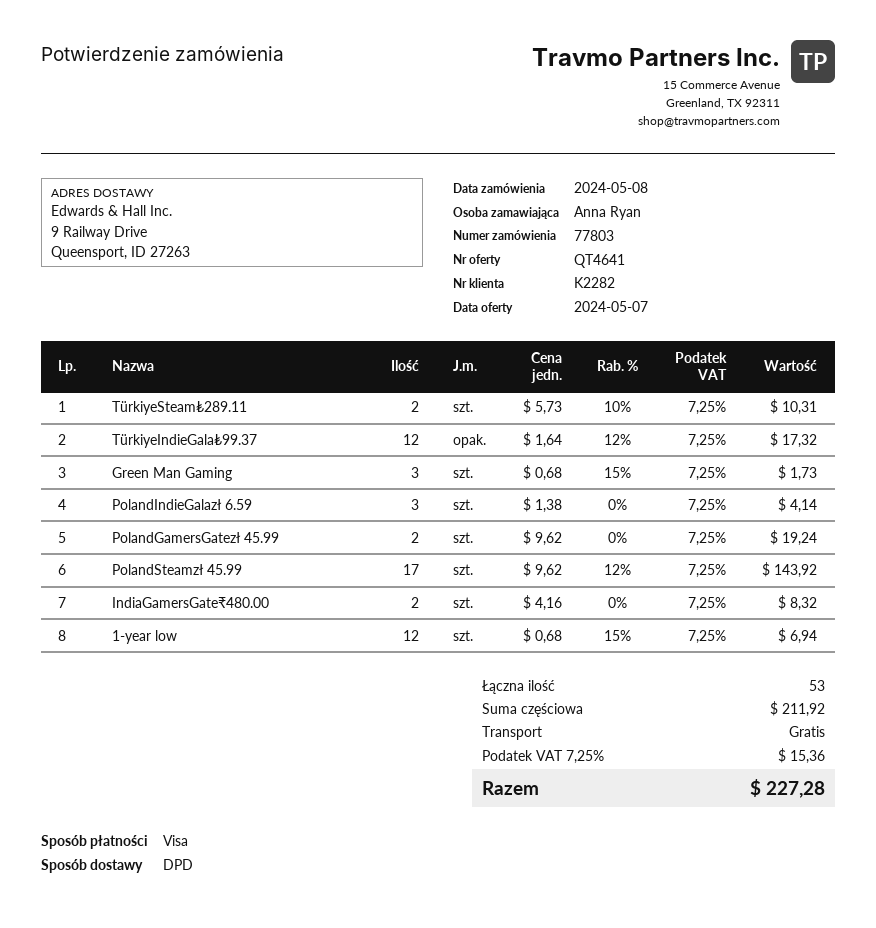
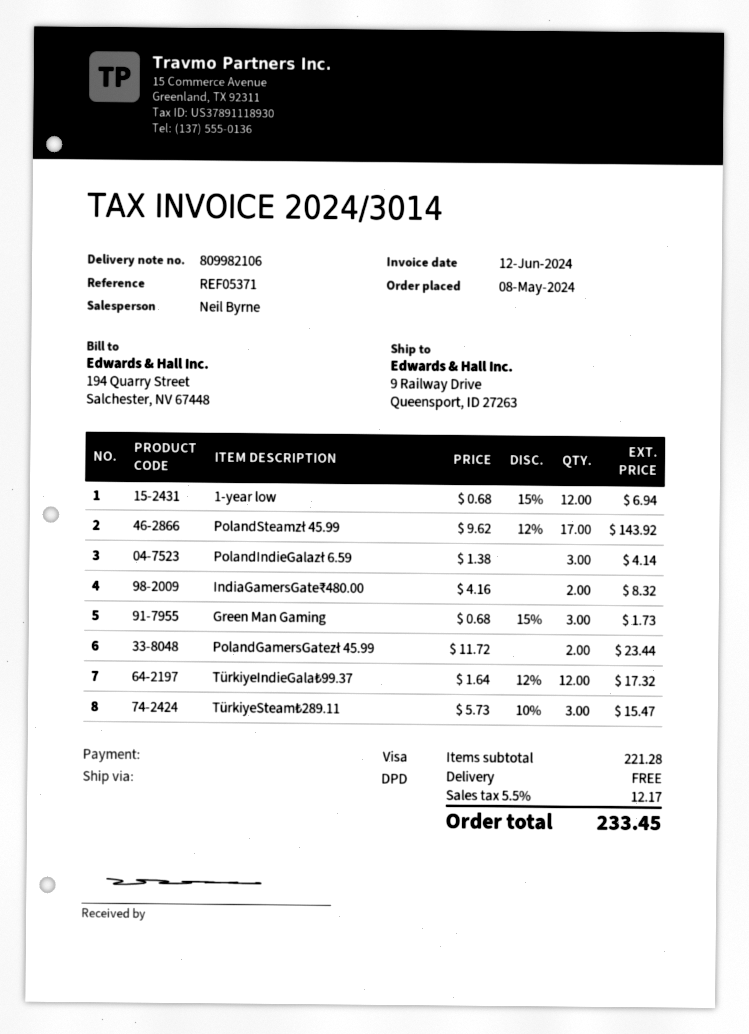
TürkiyeSteam₺289.11: 2 x 5.73 - 10% = 10.31 -> 3 x 5.73 - 10% = 15.47
PolandGamersGatezł 45.99: 2 x 9.62 = 19.24 -> 2 x 11.72 = 23.44
subtotal: 211.92 -> 221.28
tax: 7.25% = 15.36 -> 5.5% = 12.17
total: 227.28 -> 233.45

